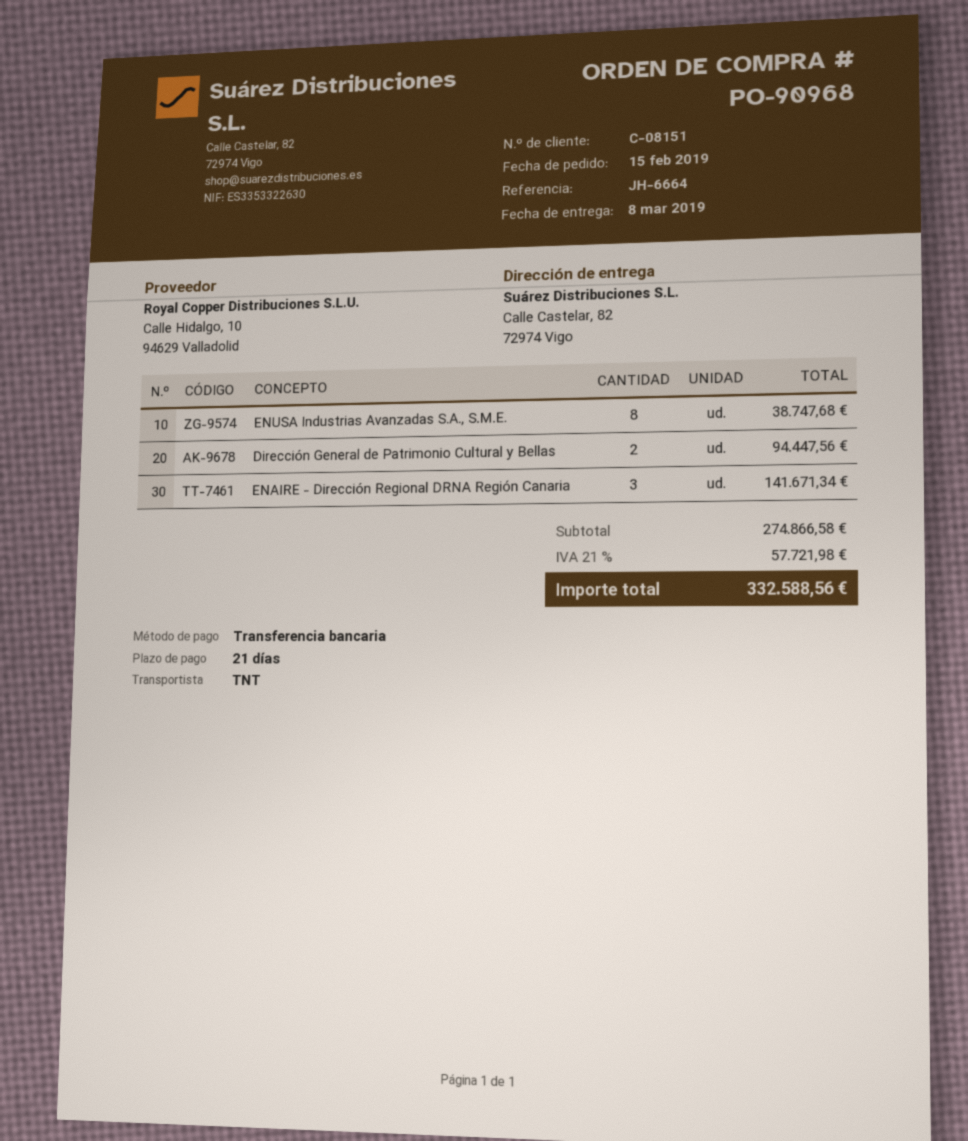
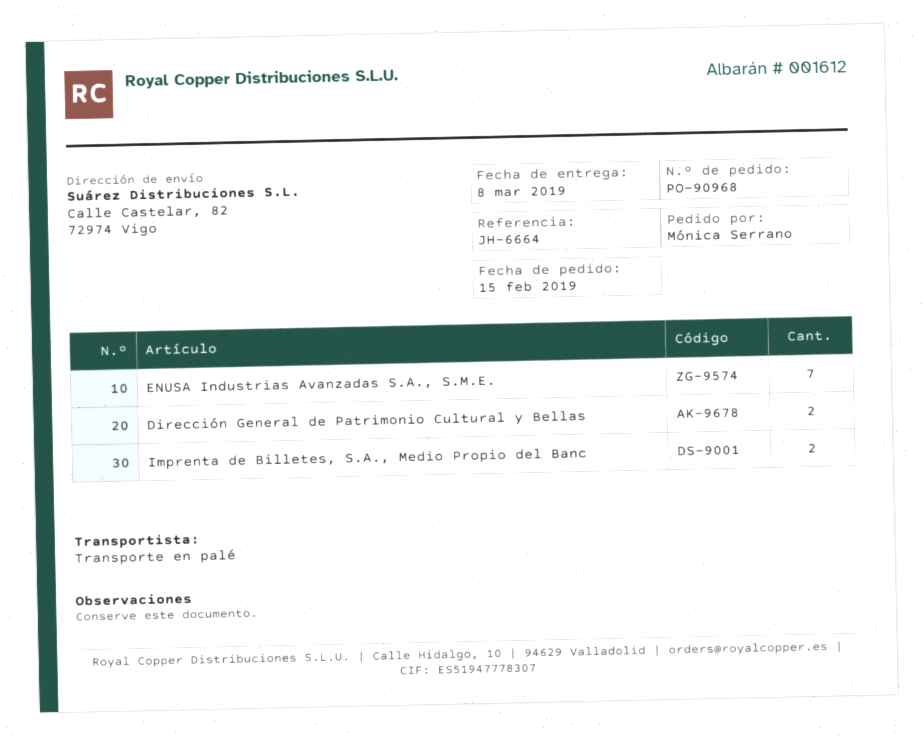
shipping method: TNT -> pallet freight
ENUSA Industrias Avanzadas S.A., S.M.E.: 8 -> 7
ENAIRE - Dirección Regional DRNA Región Canaria: 3 -> none
Imprenta de Billetes, S.A., Medio Propio del Banc: none -> 2

